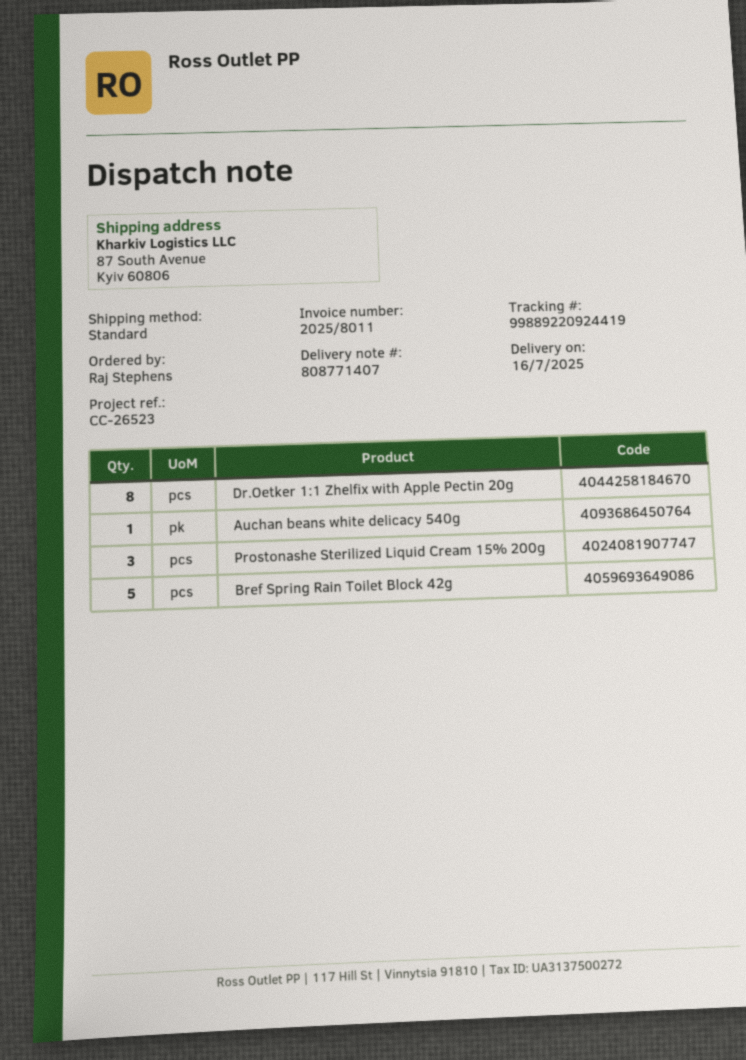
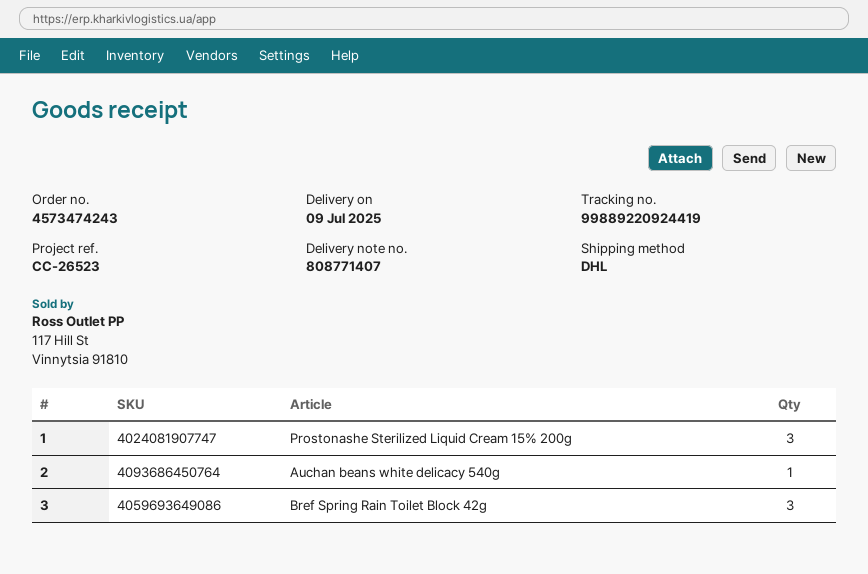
delivery date: 2025-07-16 -> 2025-07-09
shipping method: standard -> DHL
Dr.Oetker 1:1 Zhelfix with Apple Pectin 20g: 8 -> none
Bref Spring Rain Toilet Block 42g: 5 -> 3

